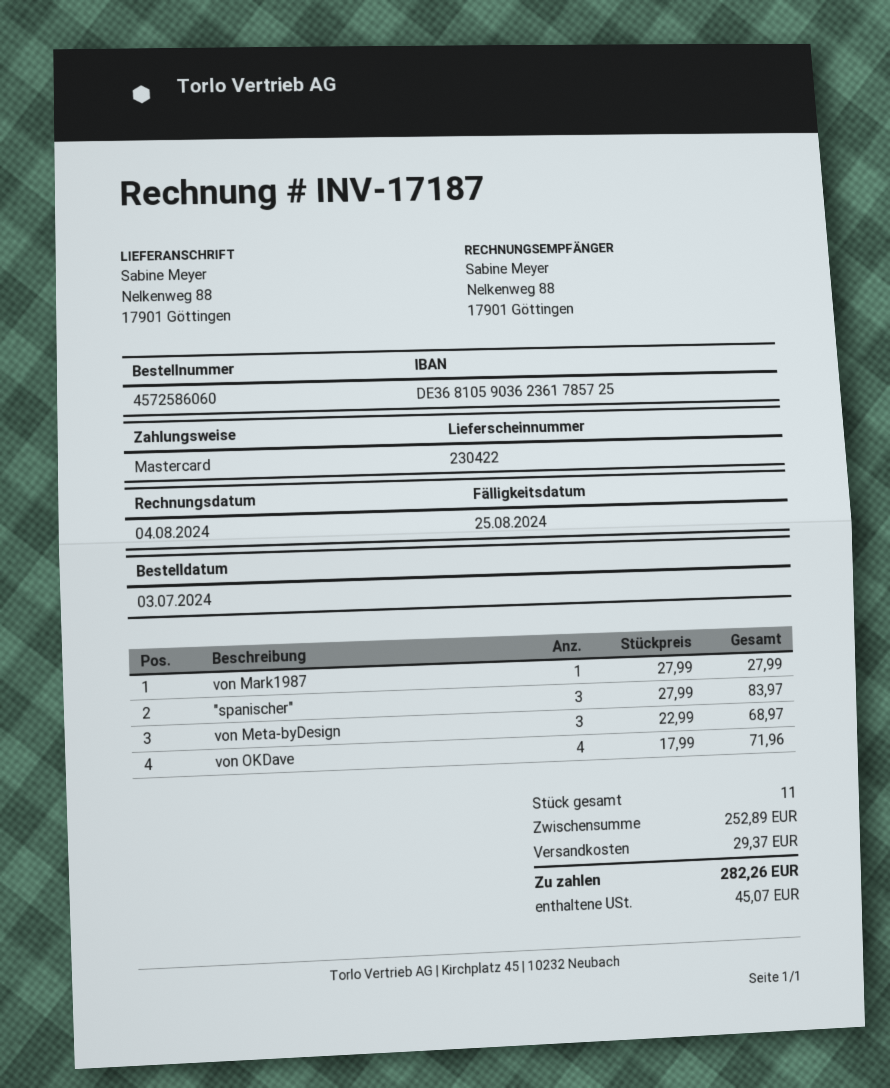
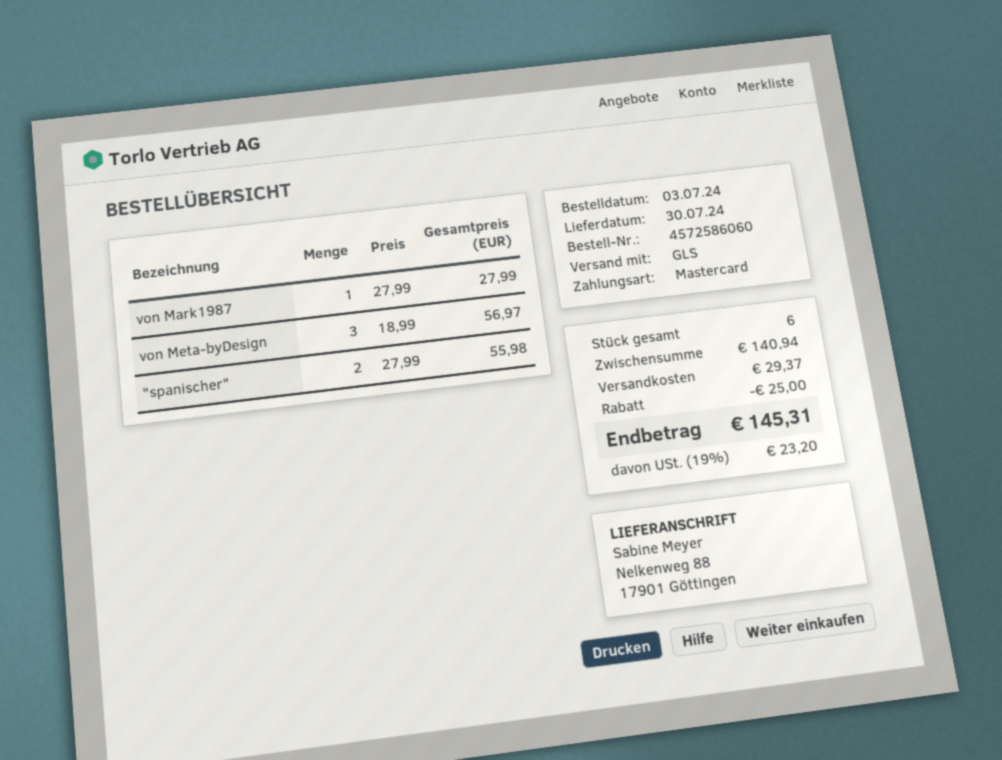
"spanischer": 3 x 27.99 = 83.97 -> 2 x 27.99 = 55.98
von Meta-byDesign: 3 x 22.99 = 68.97 -> 3 x 18.99 = 56.97
von OKDave: 4 x 17.99 = 71.96 -> none
total quantity: 11 -> 6
subtotal: 252.89 -> 140.94
discount: none -> 25.00
tax: 45.07 -> 23.20
total: 282.26 -> 145.31

